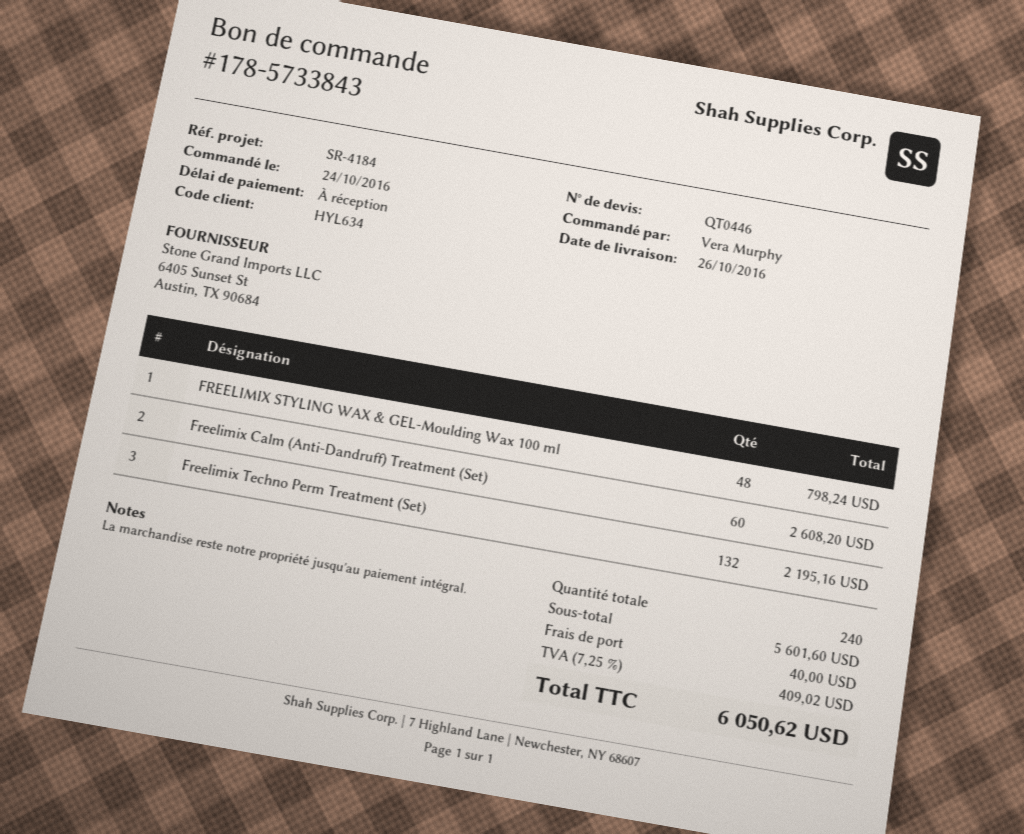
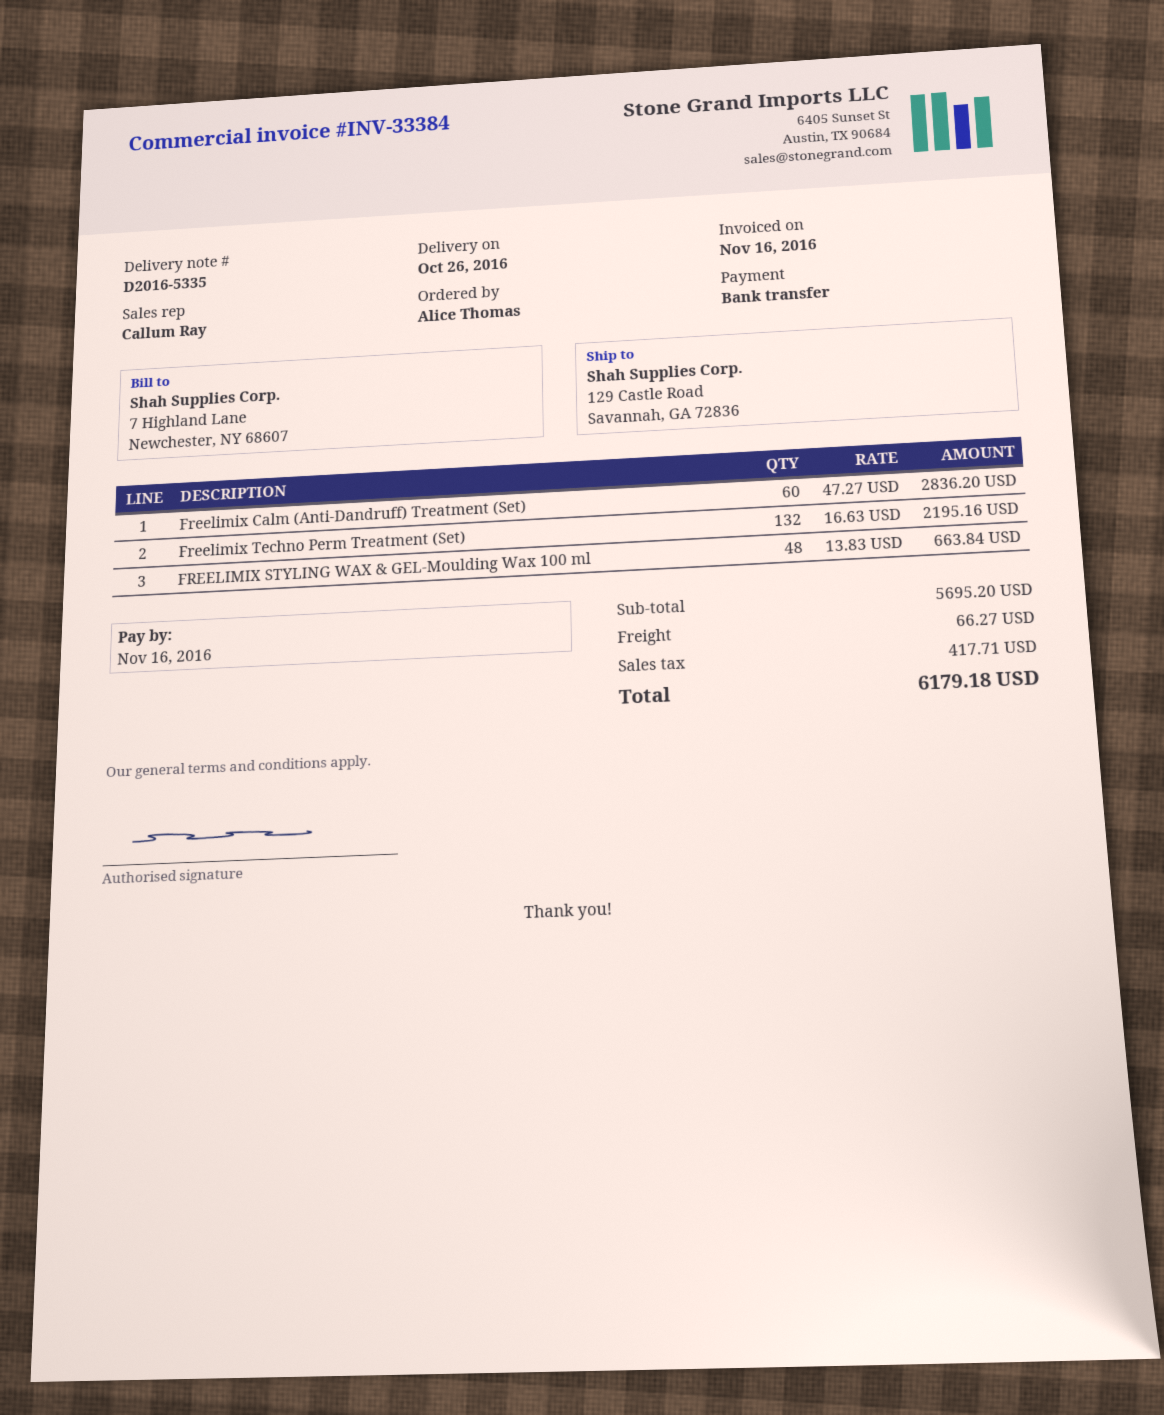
ordered by: Vera Murphy -> Alice Thomas
FREELIMIX STYLING WAX & GEL-Moulding Wax 100 ml: 48 for 798.24 -> 48 for 663.84
Freelimix Calm (Anti-Dandruff) Treatment (Set): 60 for 2608.20 -> 60 for 2836.20
subtotal: 5601.60 -> 5695.20
shipping: 40.00 -> 66.27
tax: 409.02 -> 417.71
total: 6050.62 -> 6179.18

